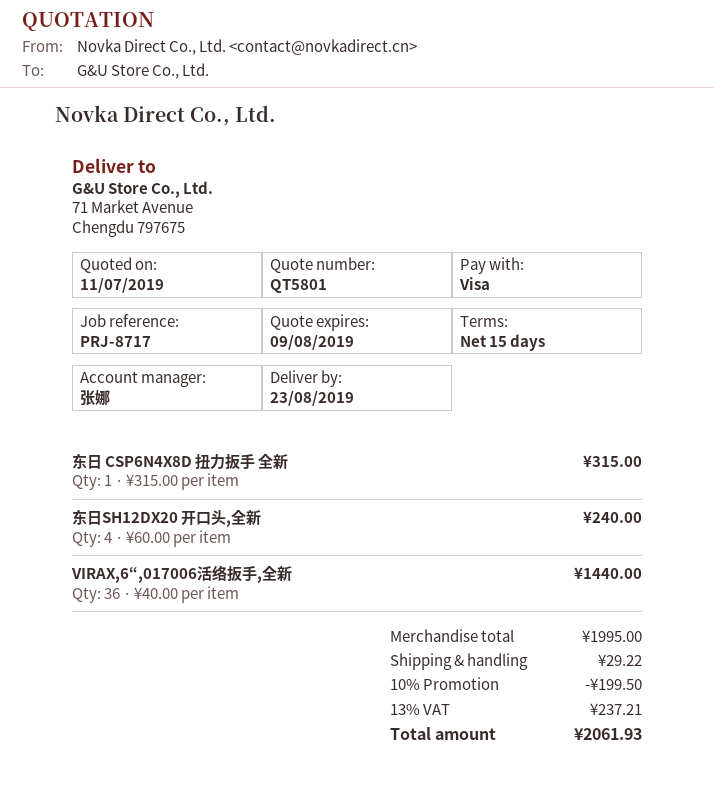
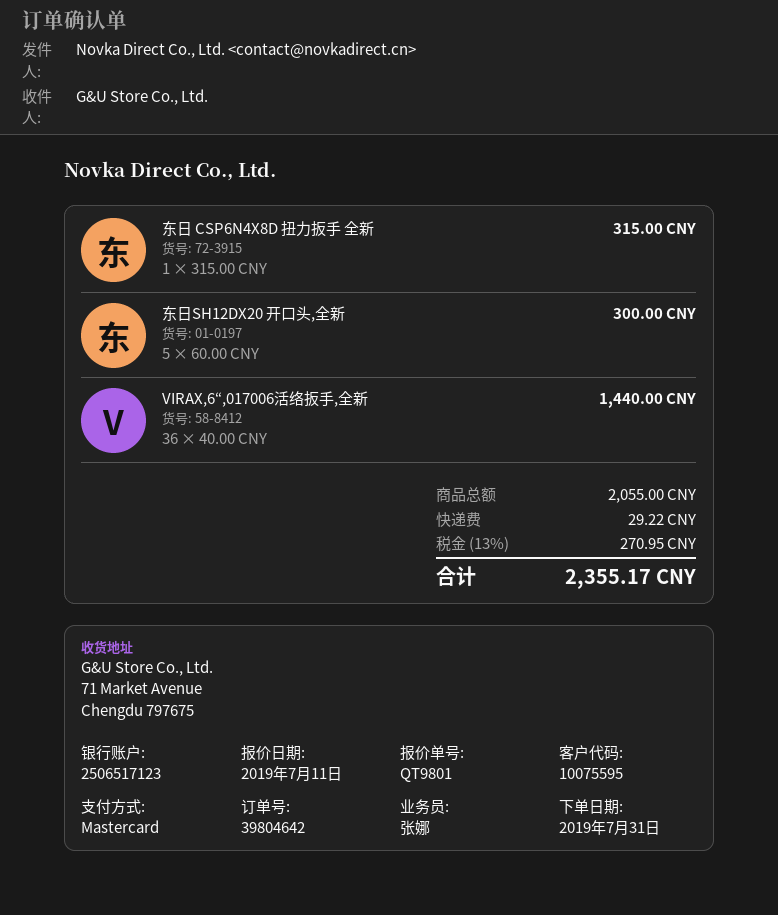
quote number: QT5801 -> QT9801
payment method: Visa -> Mastercard
东日SH12DX20 开口头,全新: 4 x 60.00 = 240.00 -> 5 x 60.00 = 300.00
subtotal: 1995.00 -> 2055.00
discount: 10% = 199.50 -> none
tax: 13% = 237.21 -> 13% = 270.95
total: 2061.93 -> 2355.17

